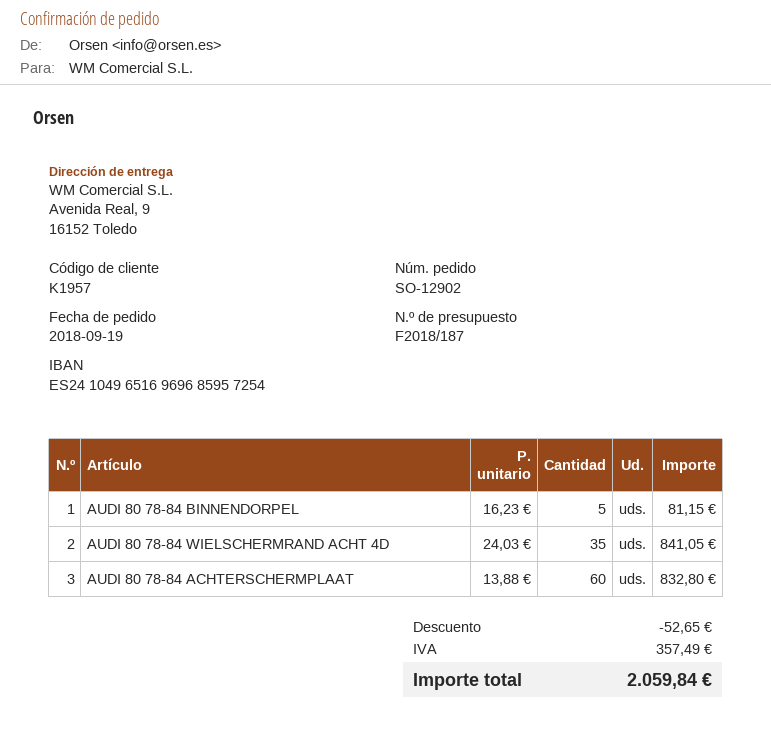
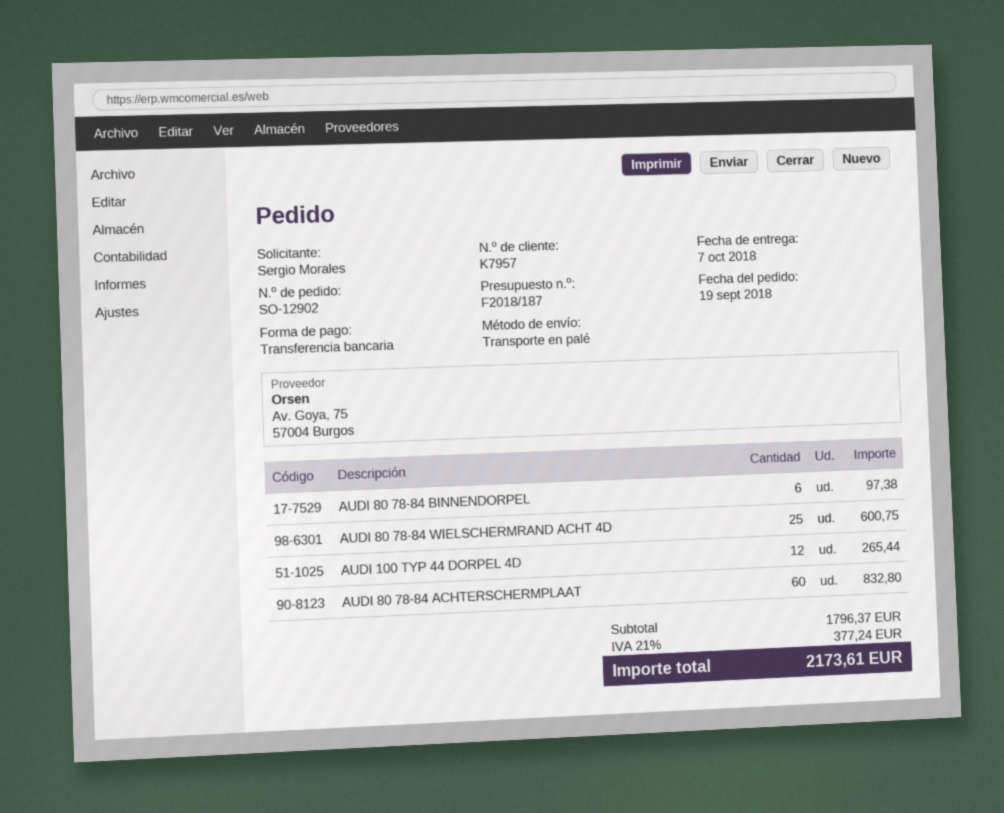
customer number: K1957 -> K7957
AUDI 80 78-84 BINNENDORPEL: 5 for 81.15 -> 6 for 97.38
AUDI 80 78-84 WIELSCHERMRAND ACHT 4D: 35 for 841.05 -> 25 for 600.75
AUDI 100 TYP 44 DORPEL 4D: none -> 12 for 265.44
discount: 52.65 -> none
tax: 357.49 -> 377.24
total: 2059.84 -> 2173.61

